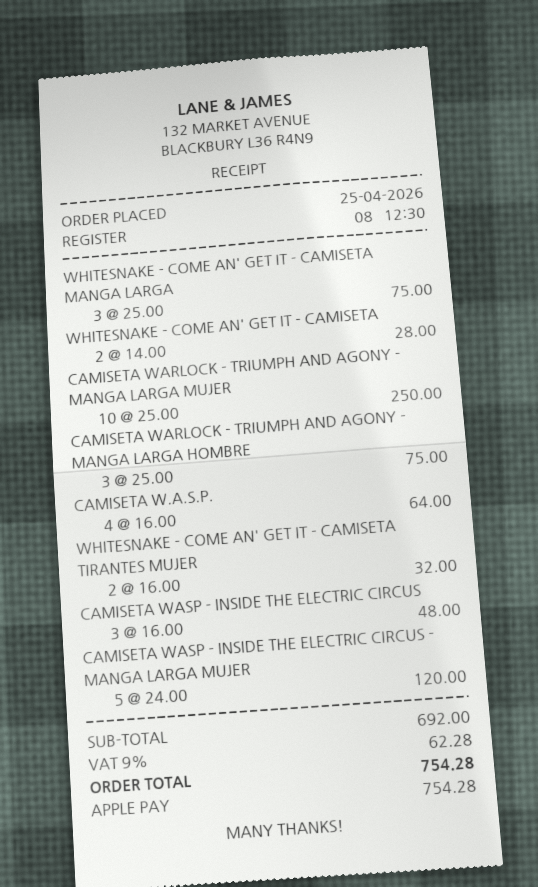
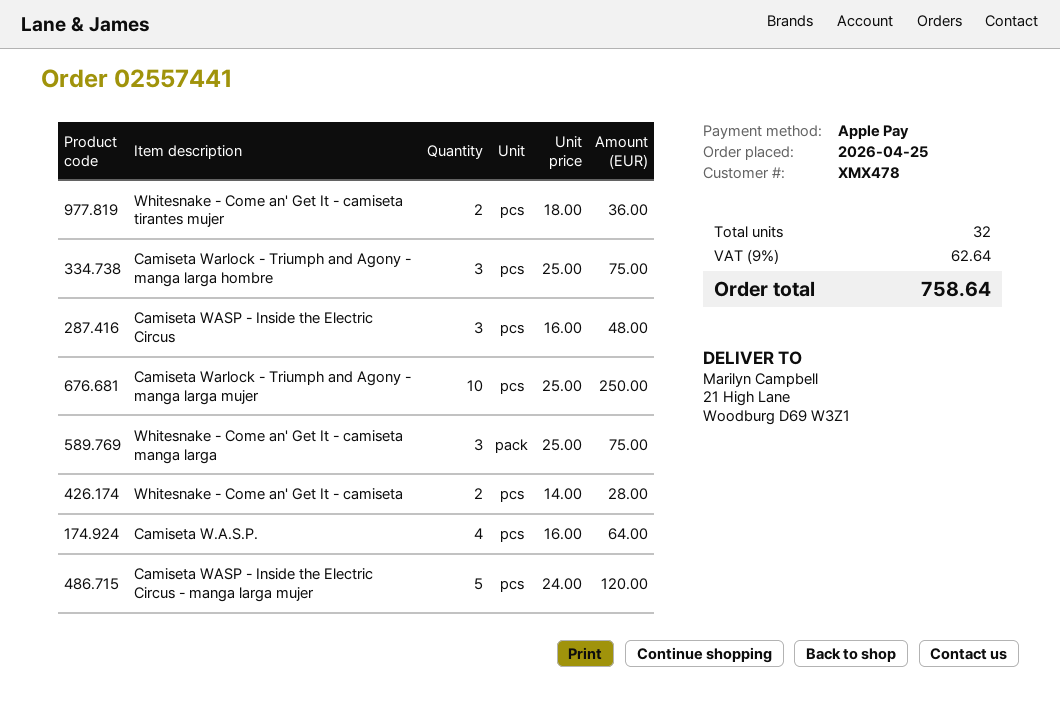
WHITESNAKE - COME AN' GET IT - CAMISETA TIRANTES MUJER: 2 x 16.00 = 32.00 -> 2 x 18.00 = 36.00
tax: 9% = 62.28 -> 9% = 62.64
total: 754.28 -> 758.64

